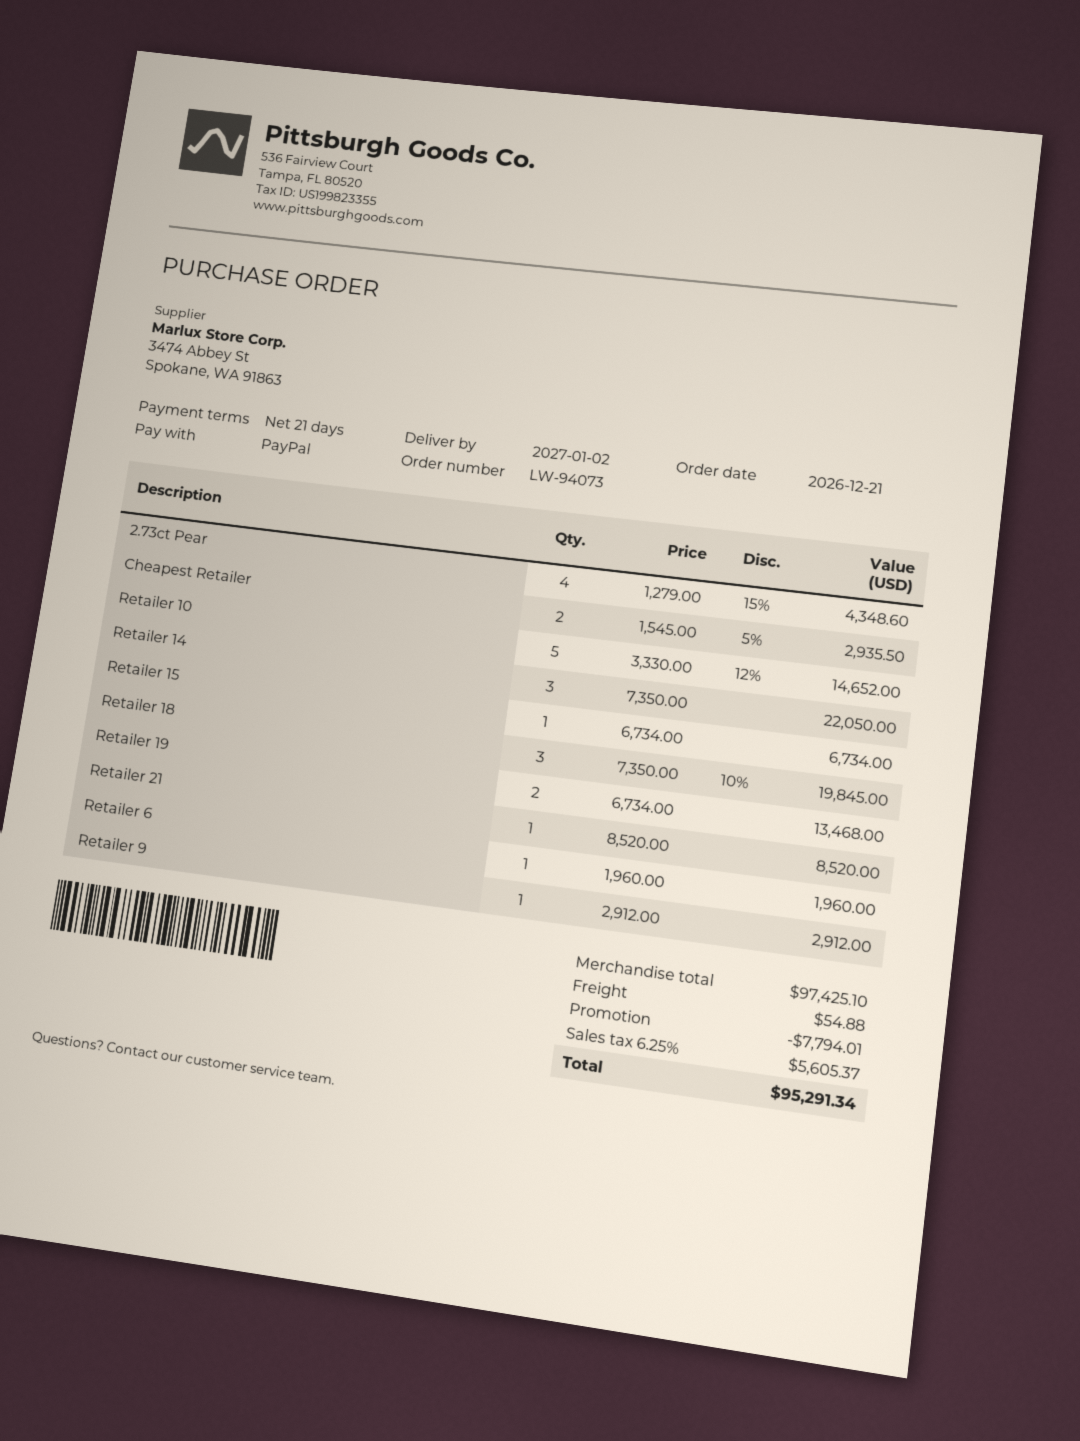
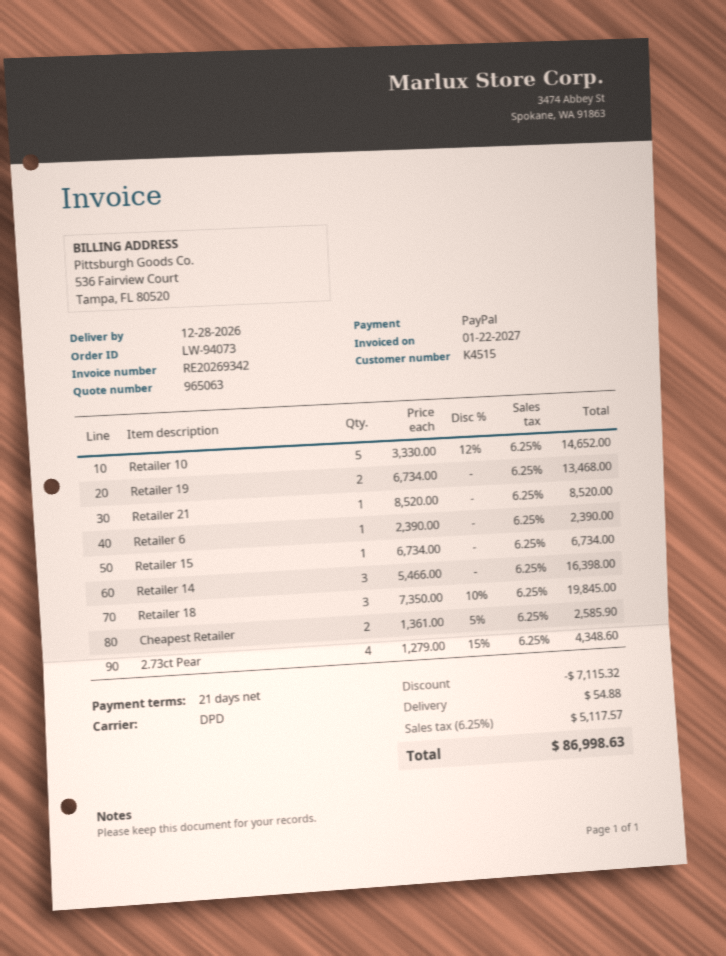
delivery date: 2027-01-02 -> 2026-12-28
Cheapest Retailer: 2 x 1545.00 - 5% = 2935.50 -> 2 x 1361.00 - 5% = 2585.90
Retailer 14: 3 x 7350.00 = 22050.00 -> 3 x 5466.00 = 16398.00
Retailer 6: 1 x 1960.00 = 1960.00 -> 1 x 2390.00 = 2390.00
Retailer 9: 1 x 2912.00 = 2912.00 -> none
discount: 7794.01 -> 7115.32
tax: 6.25% = 5605.37 -> 6.25% = 5117.57
total: 95291.34 -> 86998.63

